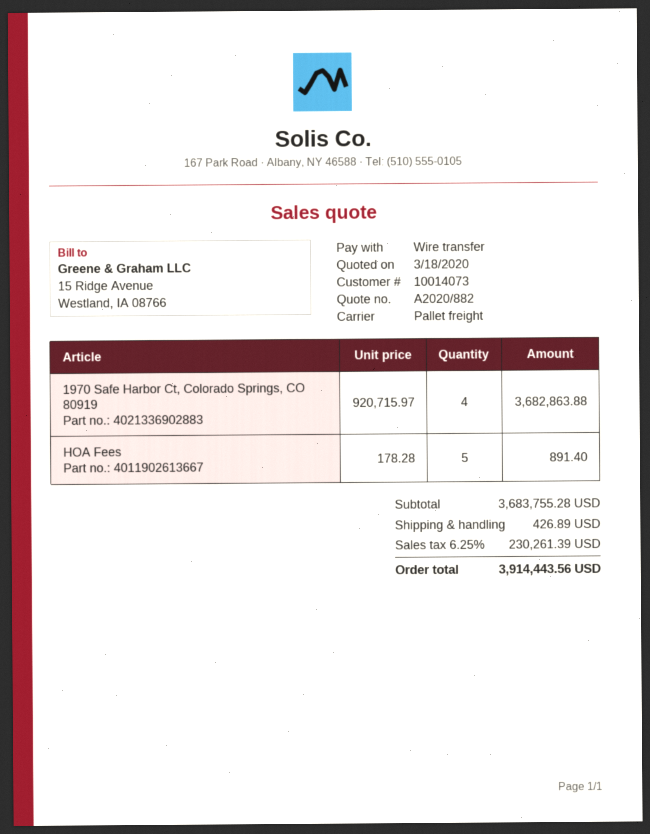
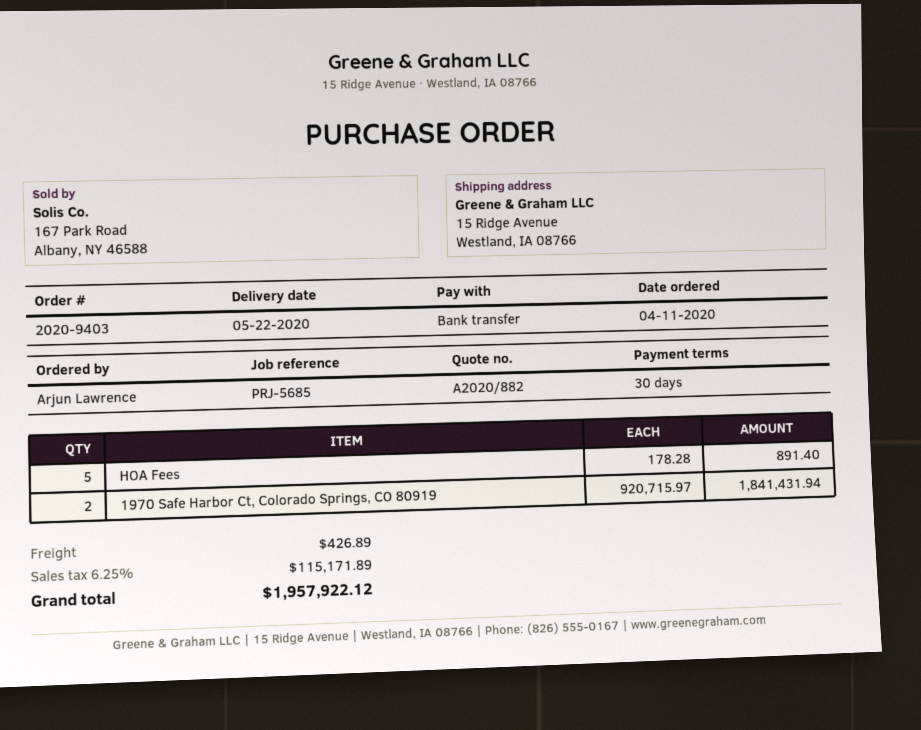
1970 Safe Harbor Ct, Colorado Springs, CO 80919: 4 x 920715.97 = 3682863.88 -> 2 x 920715.97 = 1841431.94
tax: 6.25% = 230261.39 -> 6.25% = 115171.89
total: 3914443.56 -> 1957922.12

